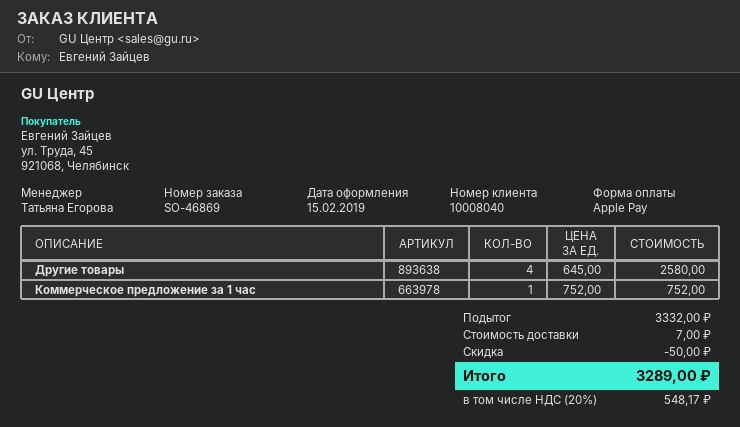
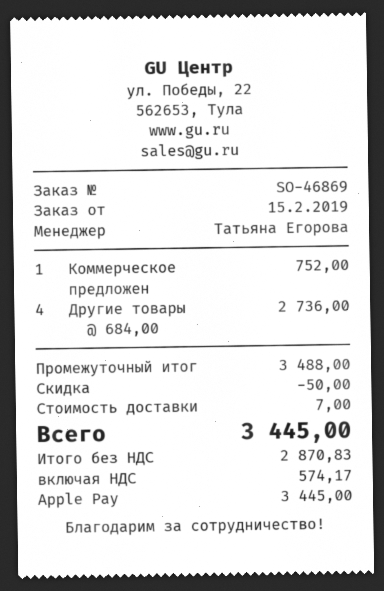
Другие товары: 4 x 645.00 = 2580.00 -> 4 x 684.00 = 2736.00
subtotal: 3332.00 -> 3488.00
tax: 548.17 -> 574.17
total: 3289.00 -> 3445.00

